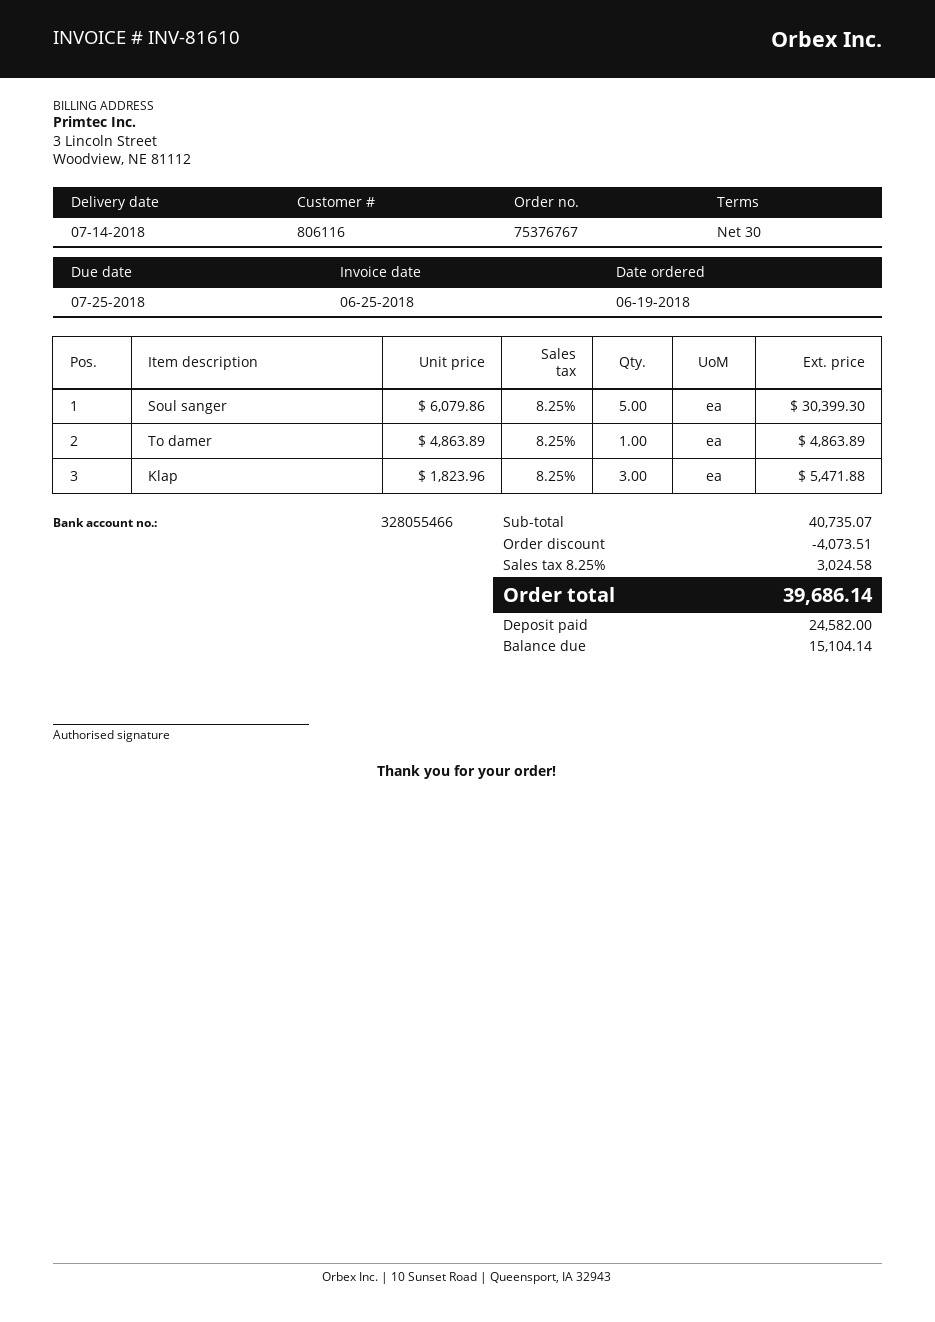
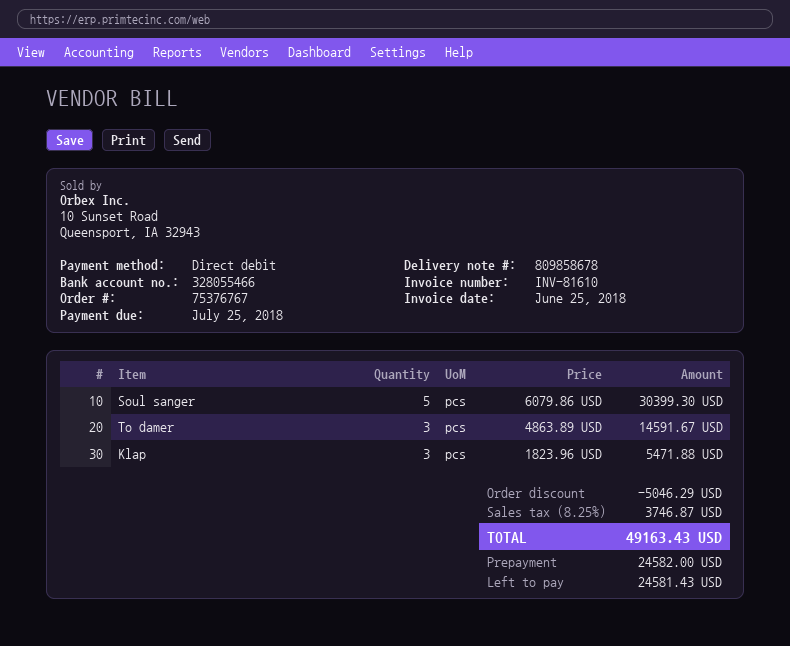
To damer: 1 x 4863.89 = 4863.89 -> 3 x 4863.89 = 14591.67
discount: 4073.51 -> 5046.29
tax: 8.25% = 3024.58 -> 8.25% = 3746.87
total: 39686.14 -> 49163.43
balance: 15104.14 -> 24581.43

